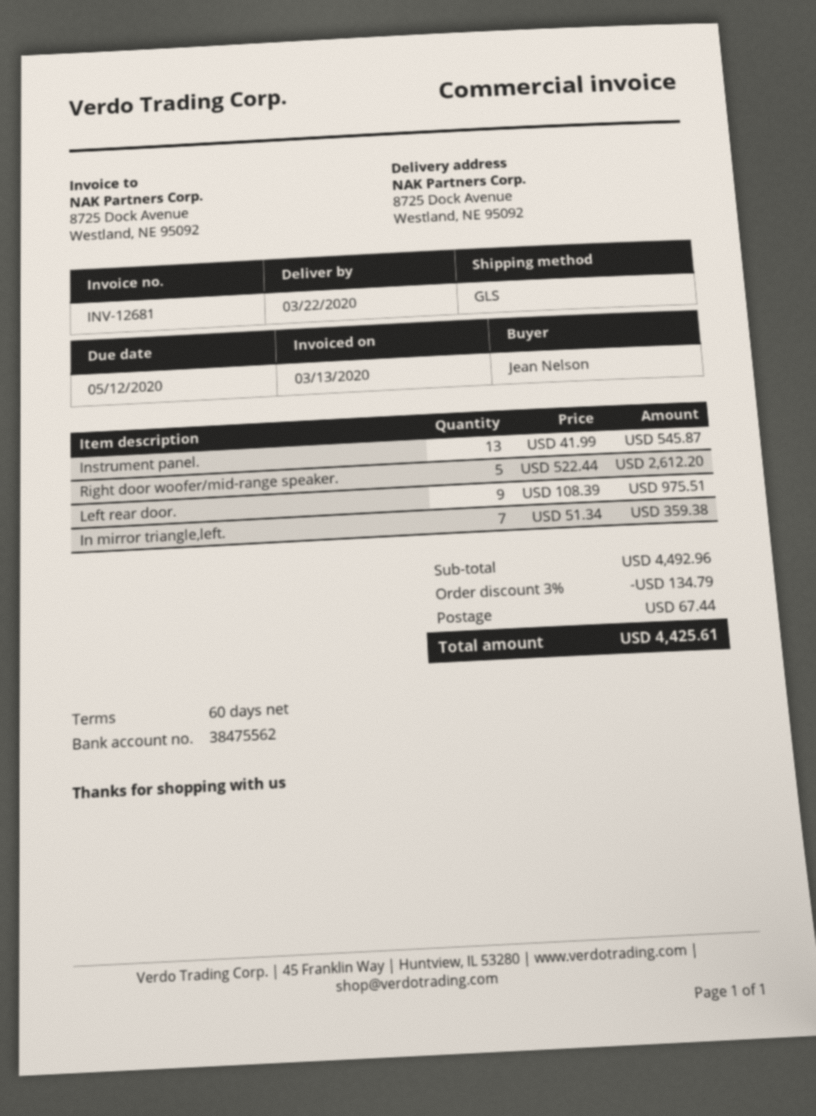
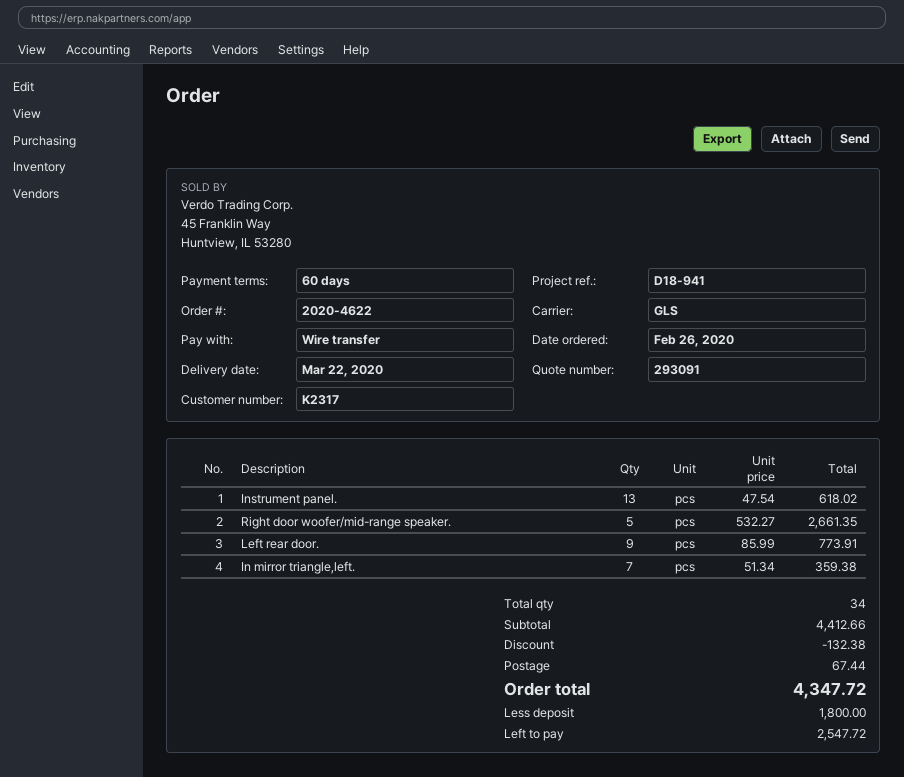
Instrument panel.: 13 x 41.99 = 545.87 -> 13 x 47.54 = 618.02
Right door woofer/mid-range speaker.: 5 x 522.44 = 2612.20 -> 5 x 532.27 = 2661.35
Left rear door.: 9 x 108.39 = 975.51 -> 9 x 85.99 = 773.91
subtotal: 4492.96 -> 4412.66
discount: 134.79 -> 132.38
total: 4425.61 -> 4347.72

